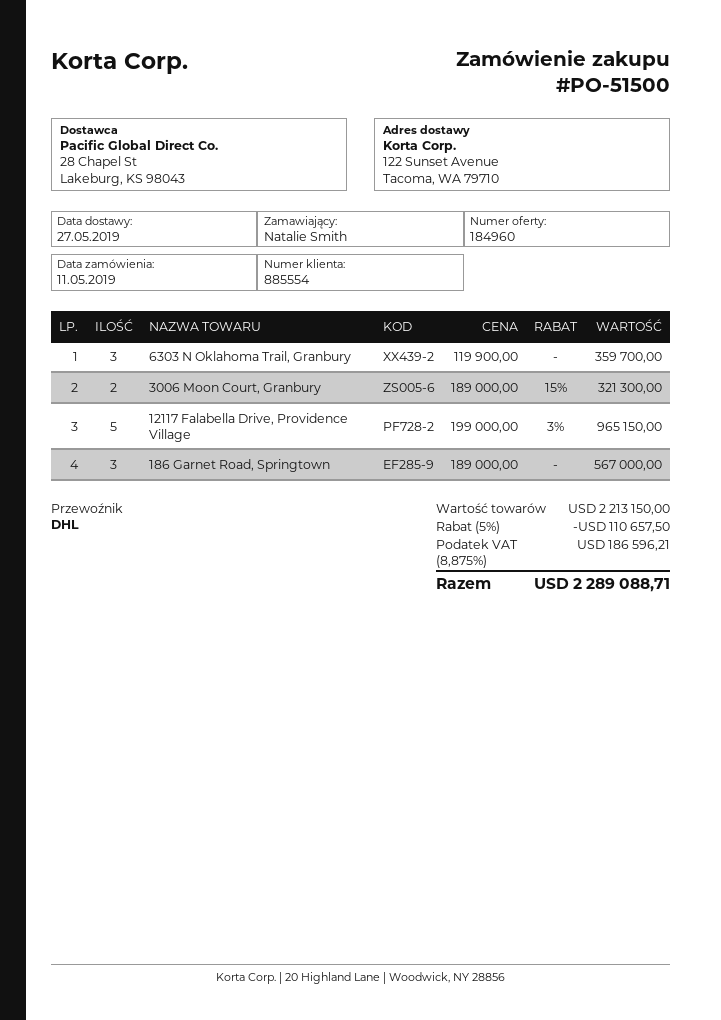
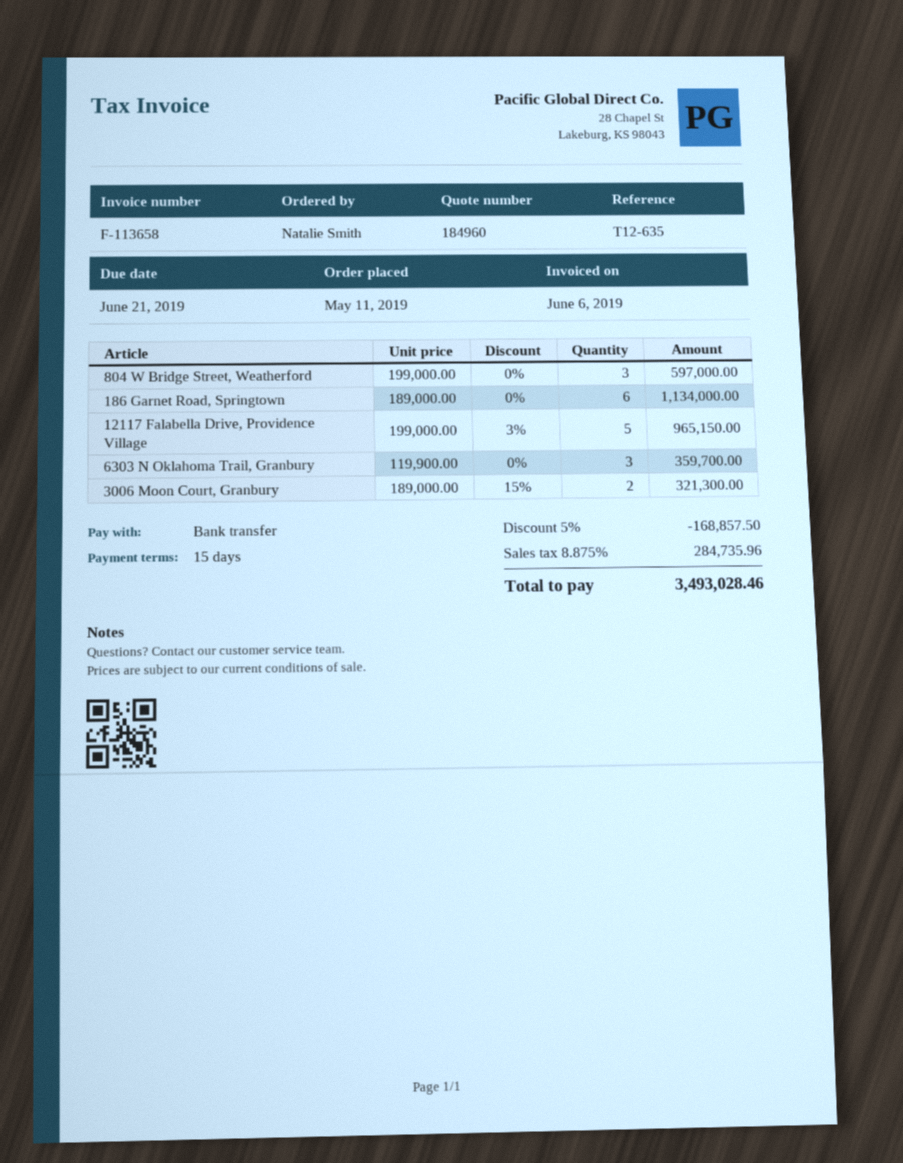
186 Garnet Road, Springtown: 3 x 189000.00 = 567000.00 -> 6 x 189000.00 = 1134000.00
804 W Bridge Street, Weatherford: none -> 3 x 199000.00 = 597000.00
discount: 5% = 110657.50 -> 5% = 168857.50
tax: 8.875% = 186596.21 -> 8.875% = 284735.96
total: 2289088.71 -> 3493028.46

